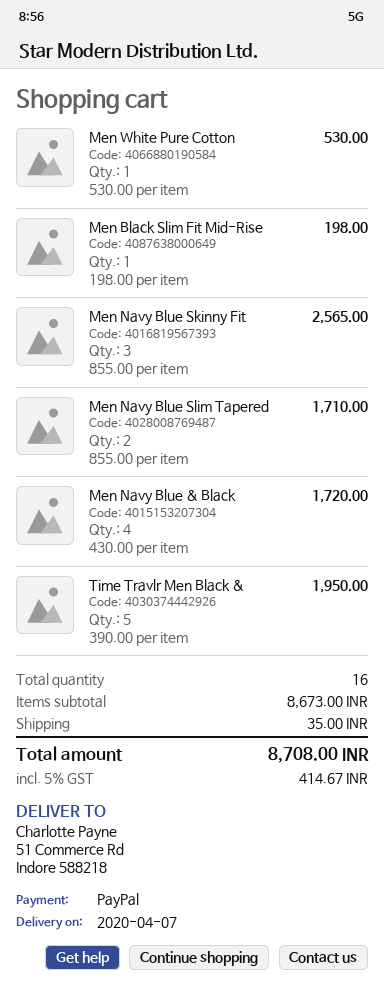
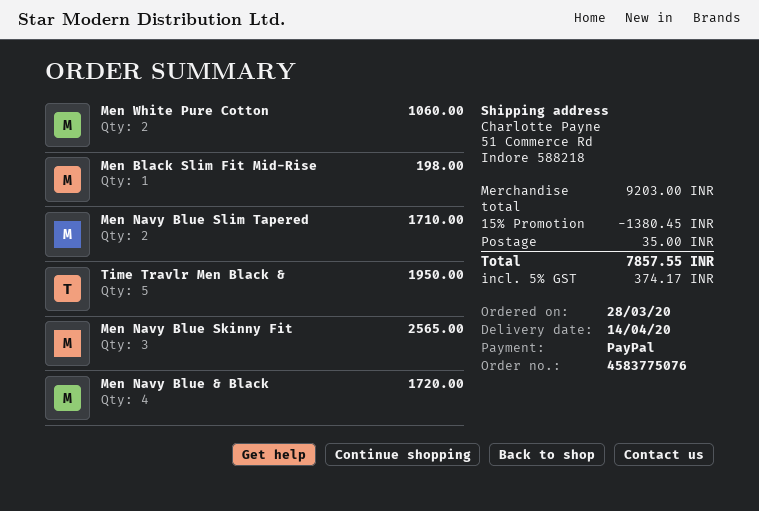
delivery date: 2020-04-07 -> 2020-04-14
Men White Pure Cotton: 1 for 530.00 -> 2 for 1060.00
subtotal: 8673.00 -> 9203.00
discount: none -> 15% = 1380.45
tax: 5% = 414.67 -> 5% = 374.17
total: 8708.00 -> 7857.55

